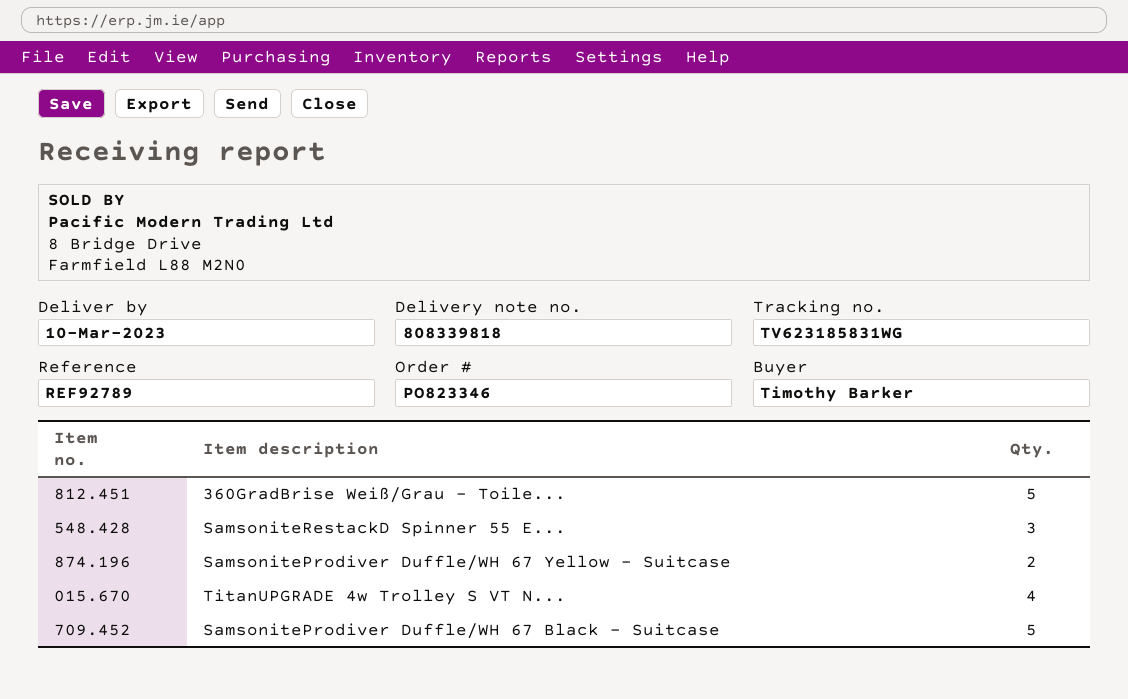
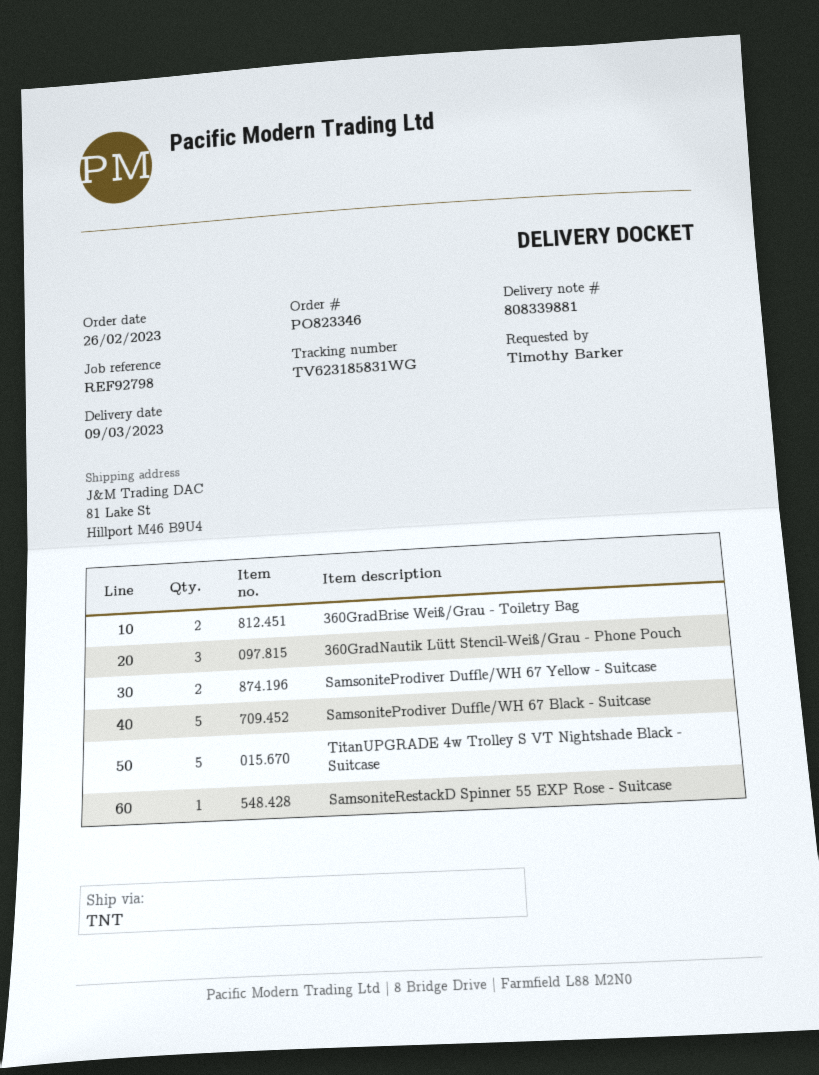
delivery note number: 808339818 -> 808339881
delivery date: 2023-03-10 -> 2023-03-09
reference: REF92789 -> REF92798
360GradBrise Weiß/Grau - Toile...: 5 -> 2
SamsoniteRestackD Spinner 55 E...: 3 -> 1
TitanUPGRADE 4w Trolley S VT N...: 4 -> 5
360GradNautik Lütt Stencil-Weiß/Grau - Phone Pouch: none -> 3

